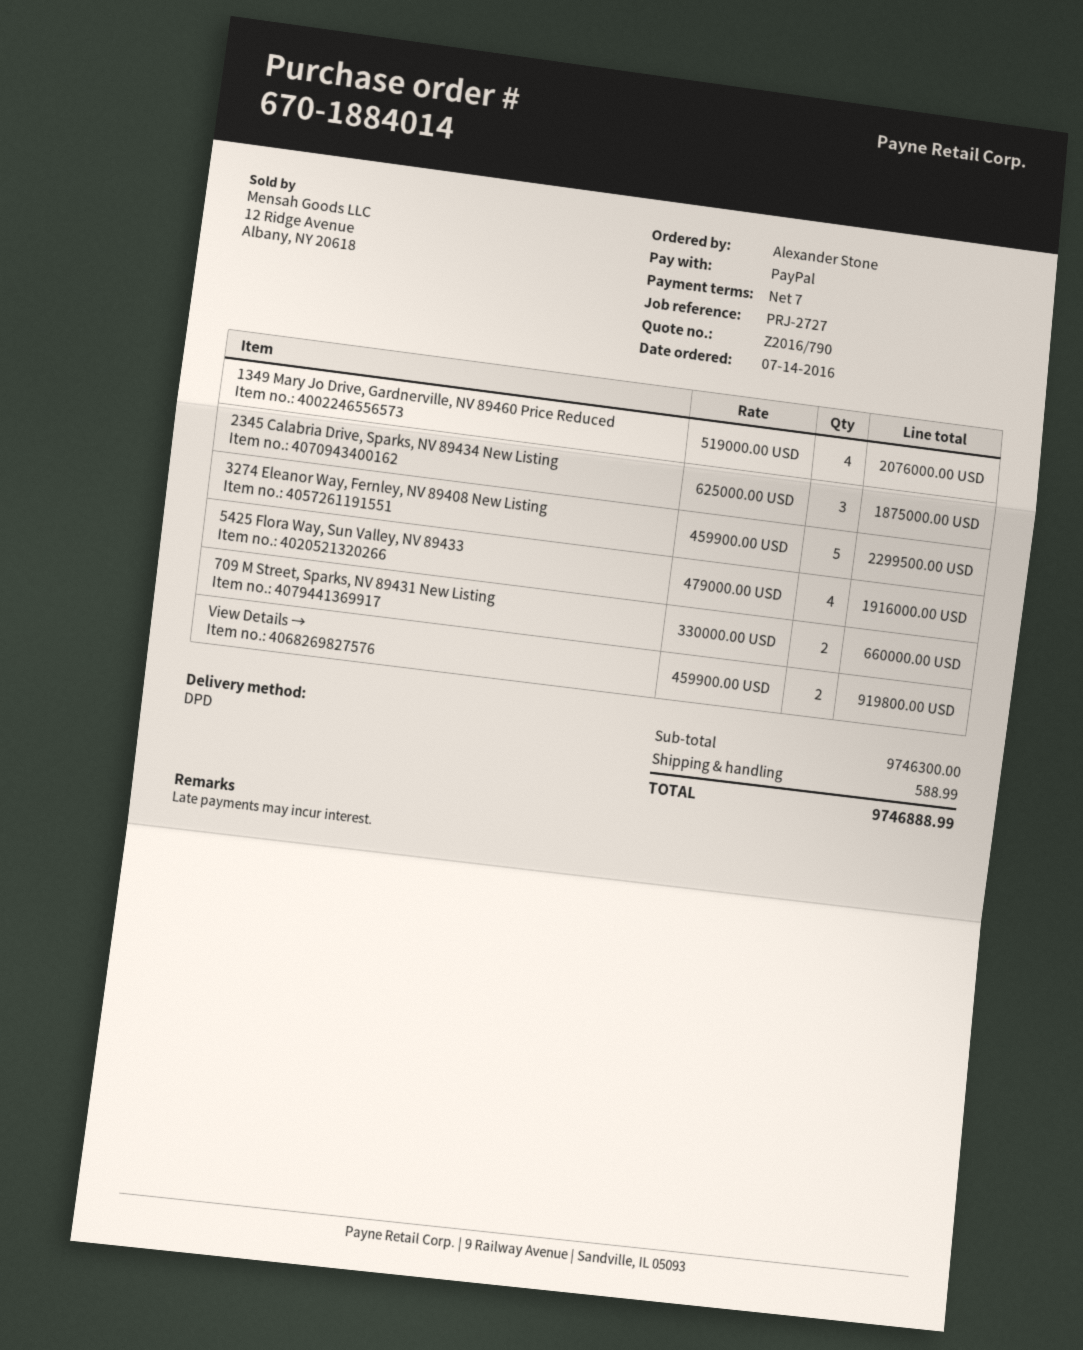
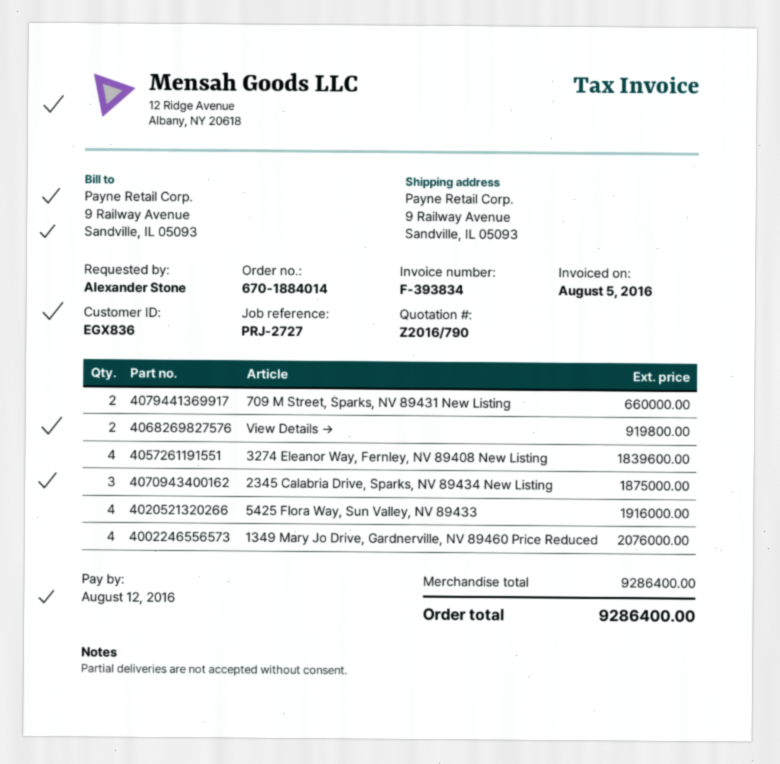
3274 Eleanor Way, Fernley, NV 89408 New Listing: 5 for 2299500.00 -> 4 for 1839600.00
subtotal: 9746300.00 -> 9286400.00
shipping: 588.99 -> none
total: 9746888.99 -> 9286400.00

